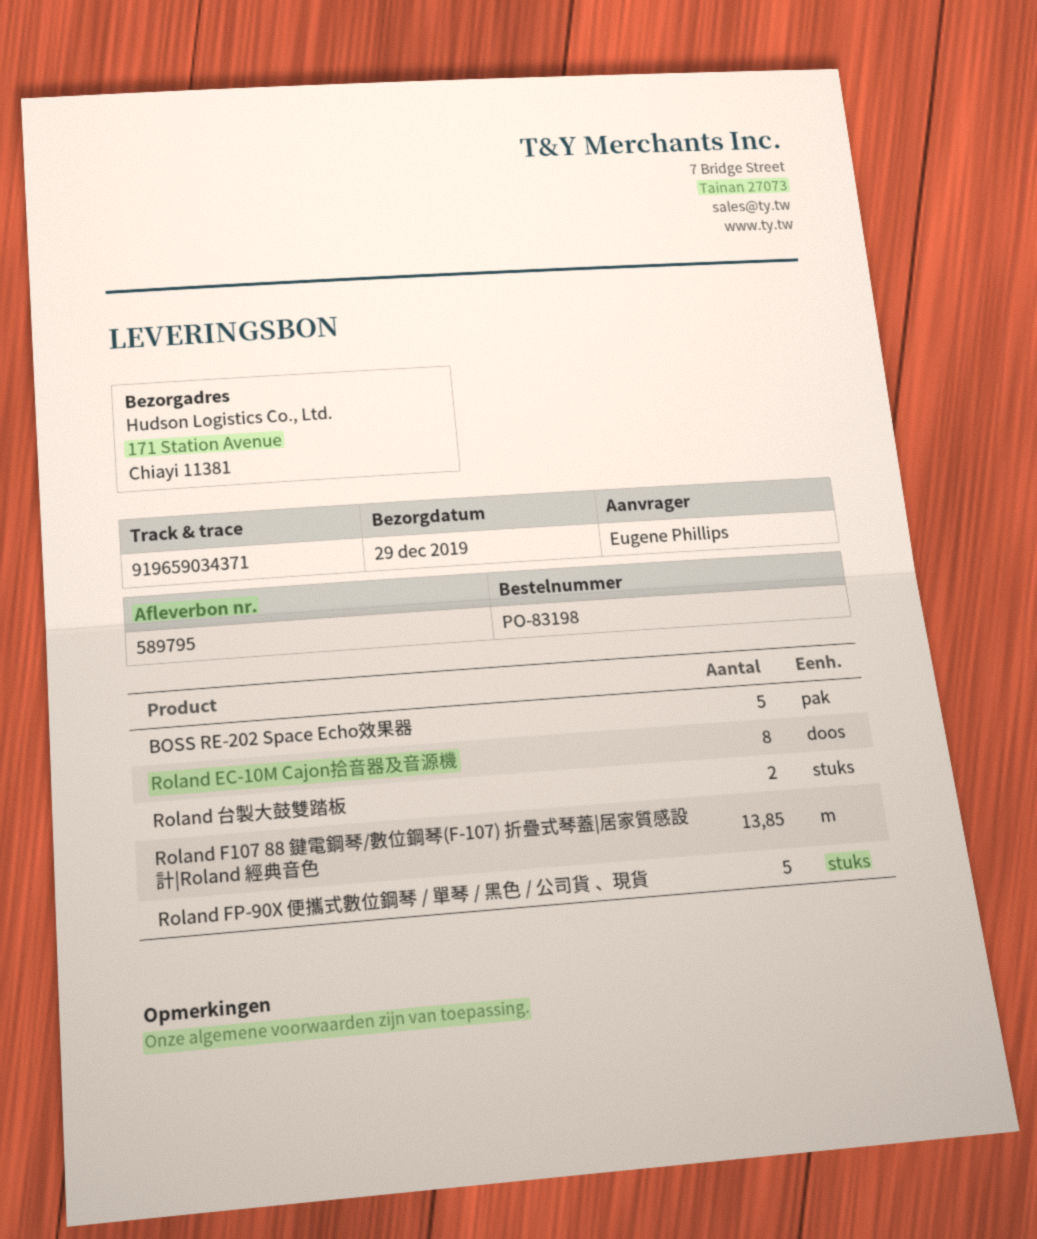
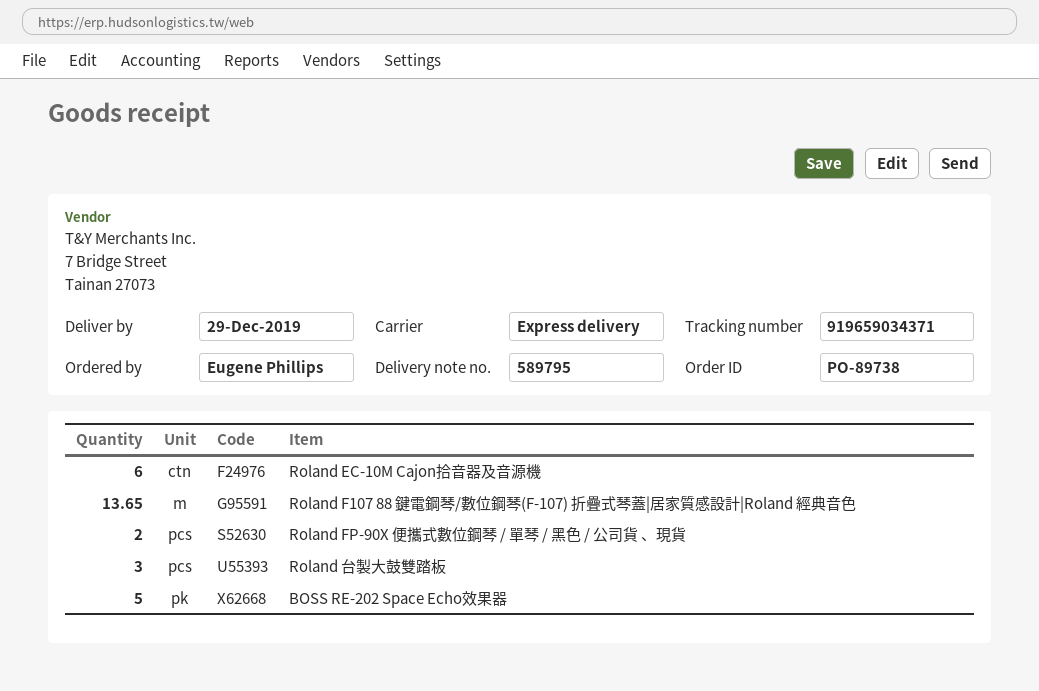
order number: PO-83198 -> PO-89738
Roland EC-10M Cajon拾音器及音源機: 8 -> 6
Roland 台製大鼓雙踏板: 2 -> 3
Roland F107 88 鍵電鋼琴/數位鋼琴(F-107) 折疊式琴蓋|居家質感設計|Roland 經典音色: 13.85 -> 13.65
Roland FP-90X 便攜式數位鋼琴 / 單琴 / 黑色 / 公司貨 、現貨: 5 -> 2

